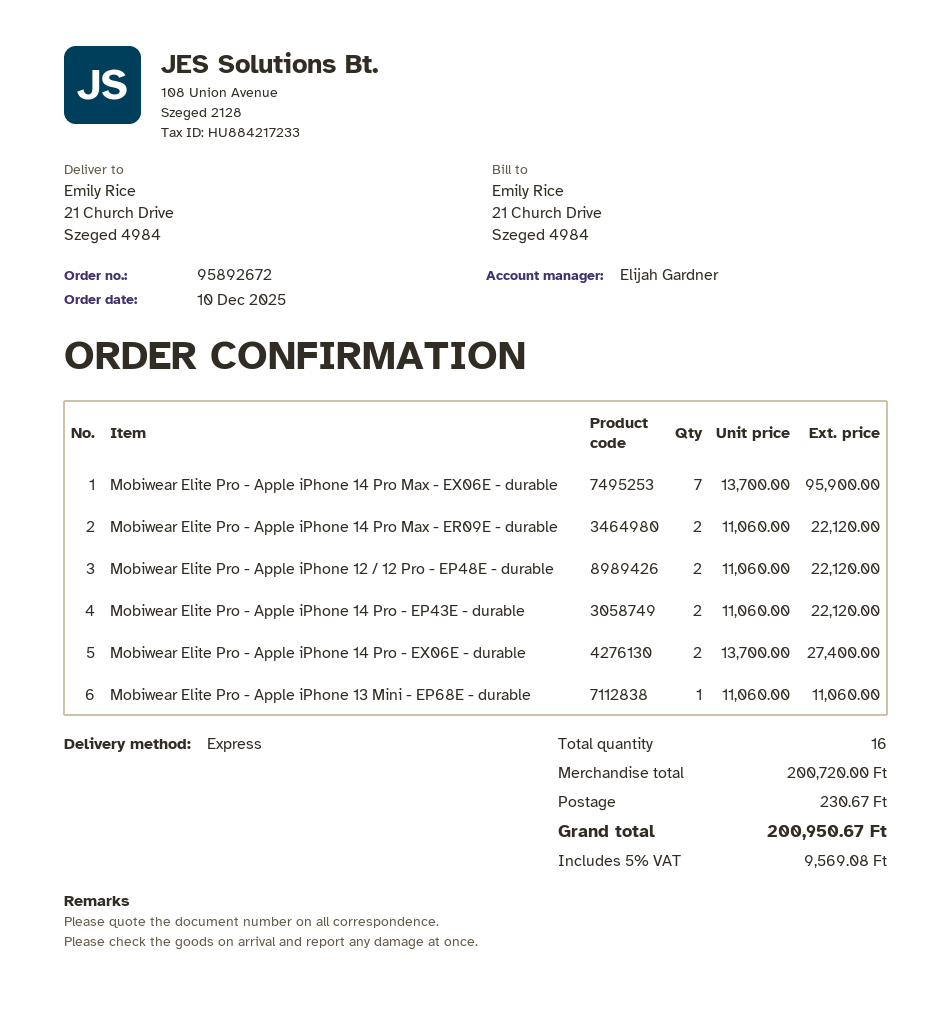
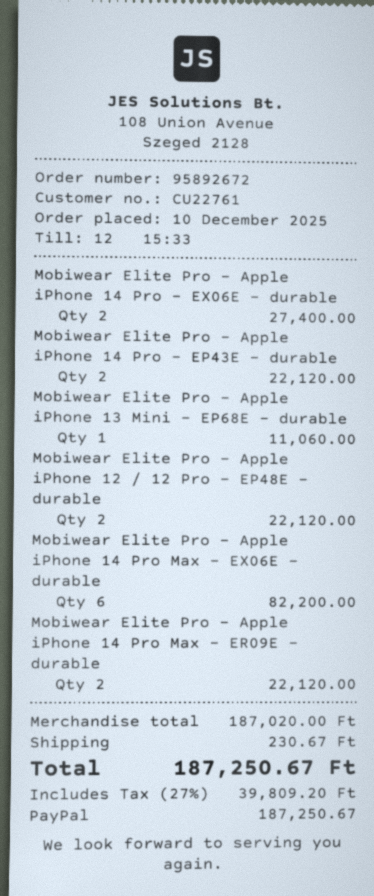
Mobiwear Elite Pro - Apple iPhone 14 Pro Max - EX06E - durable: 7 for 95900.00 -> 6 for 82200.00
subtotal: 200720.00 -> 187020.00
tax: 5% = 9569.08 -> 27% = 39809.20
total: 200950.67 -> 187250.67

